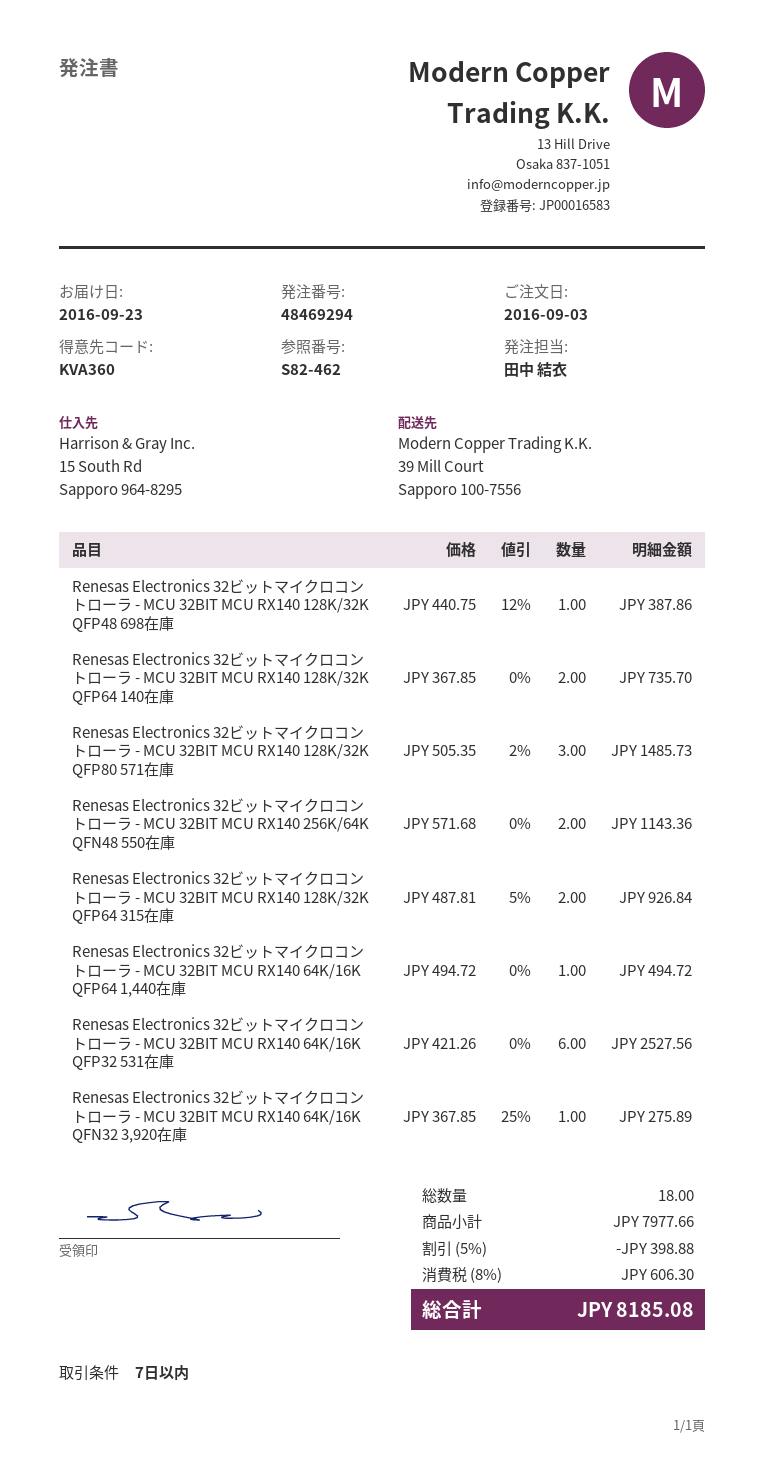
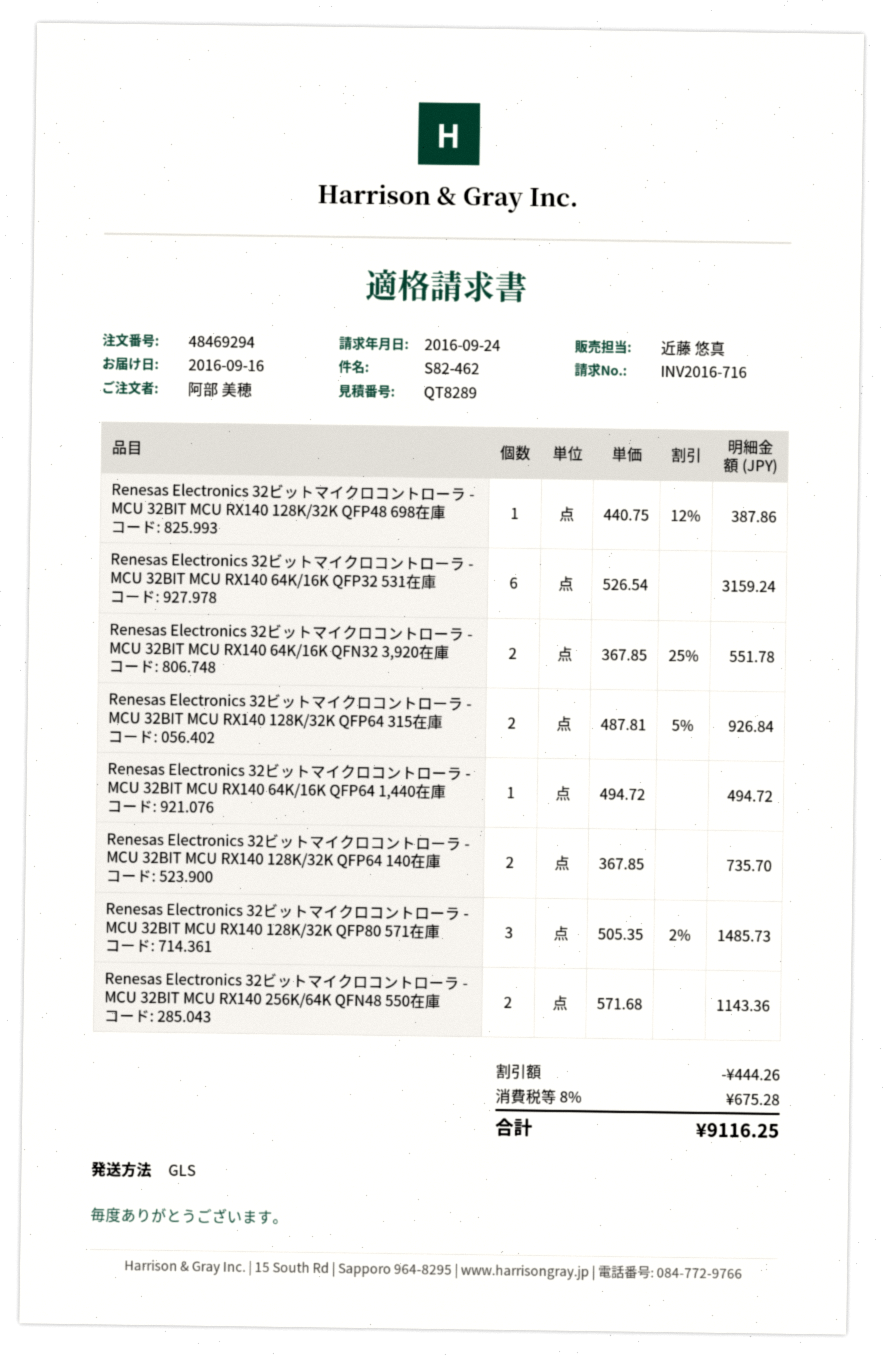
delivery date: 2016-09-23 -> 2016-09-16
ordered by: 田中 結衣 -> 阿部 美穂
Renesas Electronics 32ビットマイクロコントローラ - MCU 32BIT MCU RX140 64K/16K QFP32 531在庫: 6 x 421.26 = 2527.56 -> 6 x 526.54 = 3159.24
Renesas Electronics 32ビットマイクロコントローラ - MCU 32BIT MCU RX140 64K/16K QFN32 3,920在庫: 1 x 367.85 - 25% = 275.89 -> 2 x 367.85 - 25% = 551.78
discount: 398.88 -> 444.26
tax: 8% = 606.30 -> 8% = 675.28
total: 8185.08 -> 9116.25

